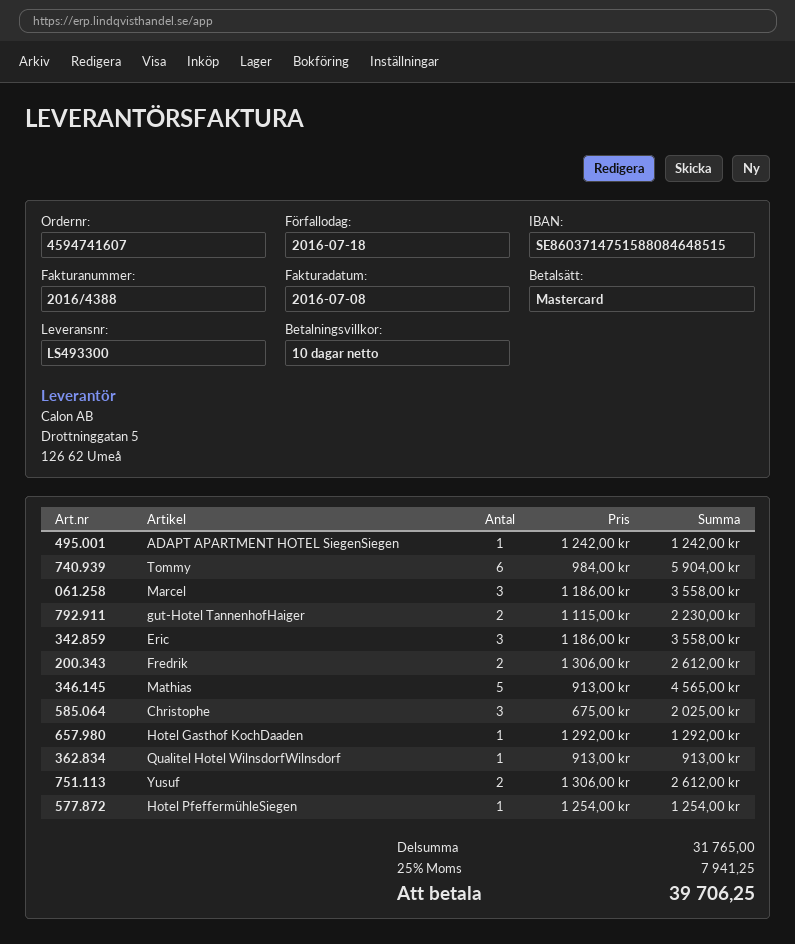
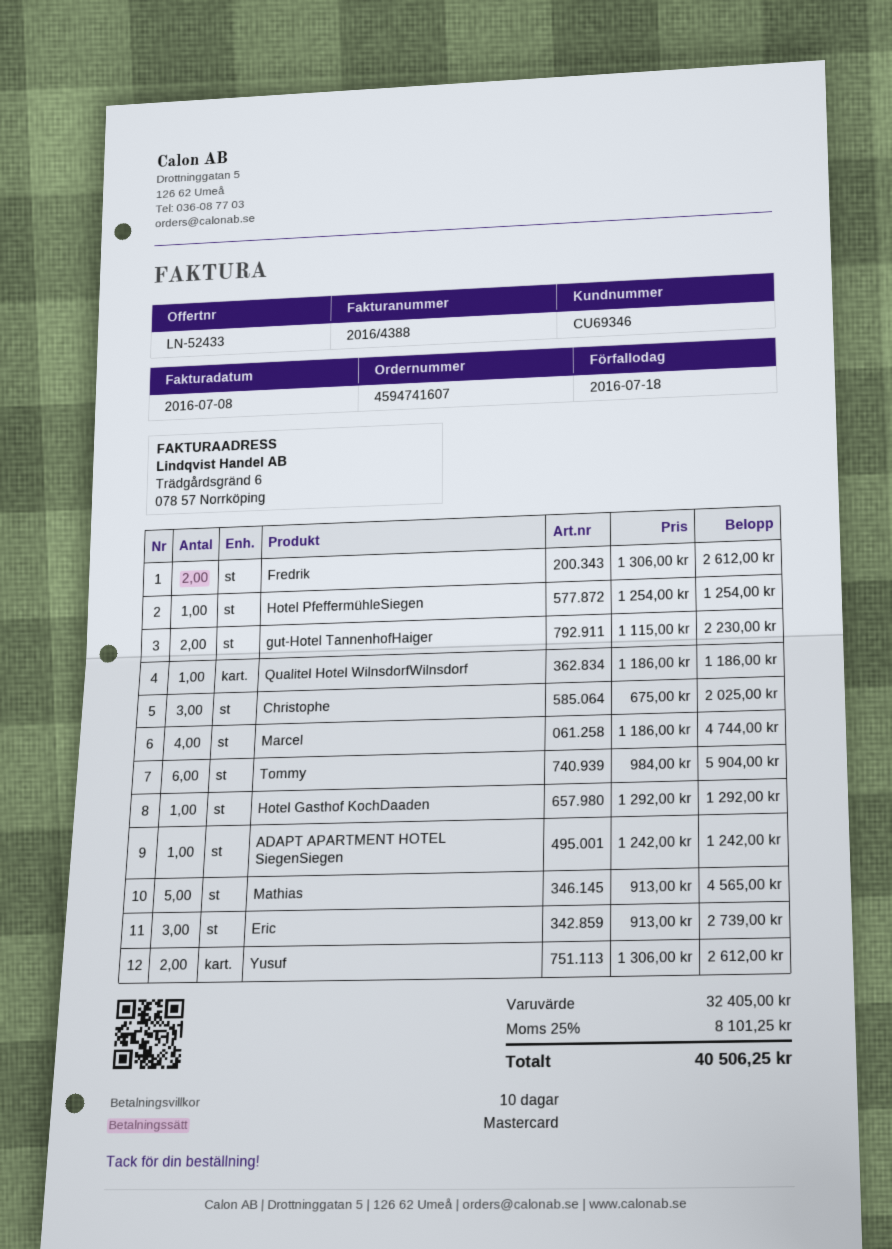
Marcel: 3 x 1186.00 = 3558.00 -> 4 x 1186.00 = 4744.00
Eric: 3 x 1186.00 = 3558.00 -> 3 x 913.00 = 2739.00
Qualitel Hotel WilnsdorfWilnsdorf: 1 x 913.00 = 913.00 -> 1 x 1186.00 = 1186.00
subtotal: 31765.00 -> 32405.00
tax: 25% = 7941.25 -> 25% = 8101.25
total: 39706.25 -> 40506.25

